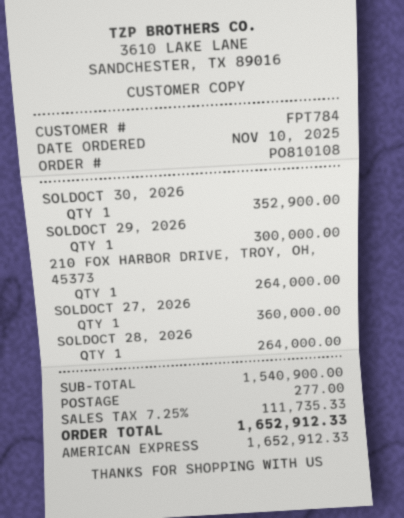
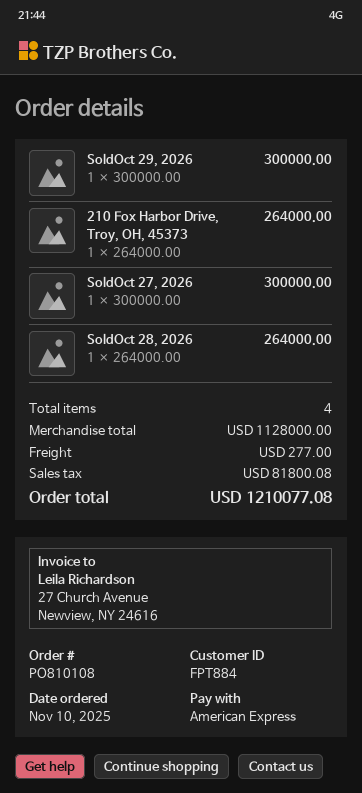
customer number: FPT784 -> FPT884
SOLDOCT 30, 2026: 1 for 352900.00 -> none
SOLDOCT 27, 2026: 1 for 360000.00 -> 1 for 300000.00
subtotal: 1540900.00 -> 1128000.00
tax: 111735.33 -> 81800.08
total: 1652912.33 -> 1210077.08

